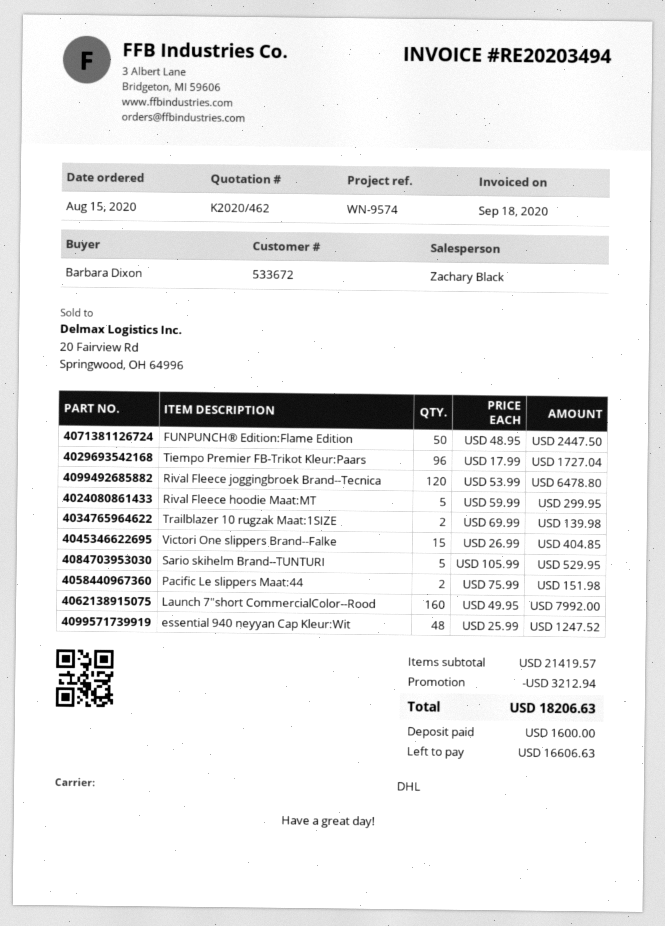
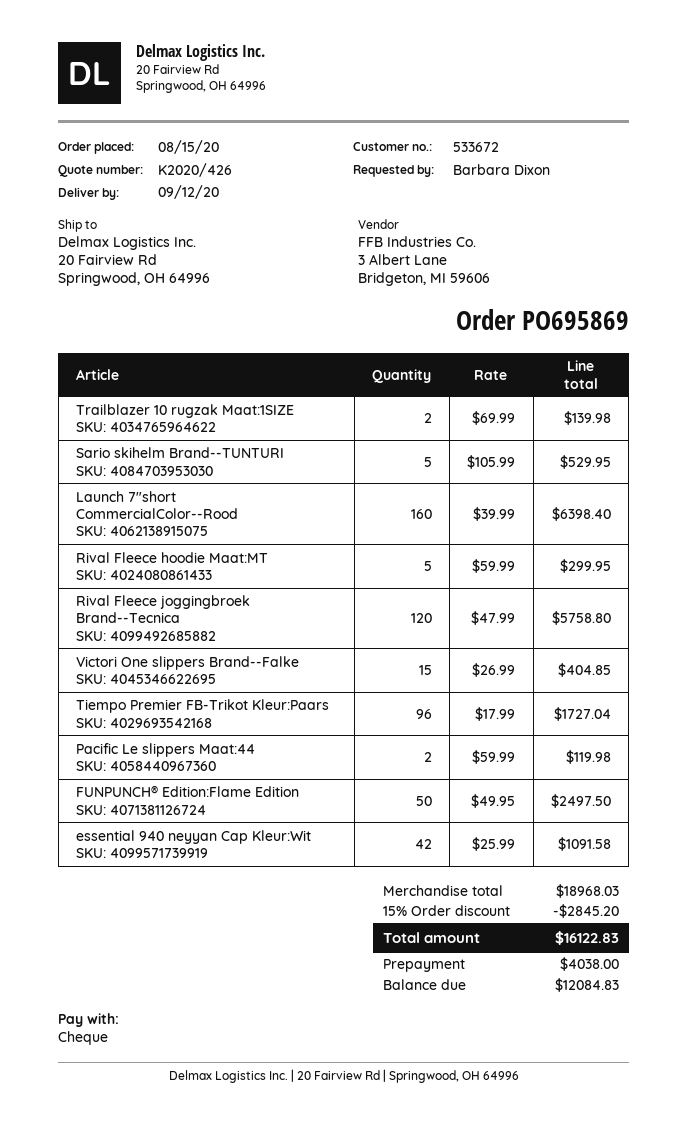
quote number: K2020/462 -> K2020/426
FUNPUNCH® Edition:Flame Edition: 50 x 48.95 = 2447.50 -> 50 x 49.95 = 2497.50
Rival Fleece joggingbroek Brand--Tecnica: 120 x 53.99 = 6478.80 -> 120 x 47.99 = 5758.80
Pacific Le slippers Maat:44: 2 x 75.99 = 151.98 -> 2 x 59.99 = 119.98
Launch 7"short CommercialColor--Rood: 160 x 49.95 = 7992.00 -> 160 x 39.99 = 6398.40
essential 940 neyyan Cap Kleur:Wit: 48 x 25.99 = 1247.52 -> 42 x 25.99 = 1091.58
subtotal: 21419.57 -> 18968.03
discount: 3212.94 -> 2845.20
total: 18206.63 -> 16122.83
deposit: 1600.00 -> 4038.00
balance: 16606.63 -> 12084.83

